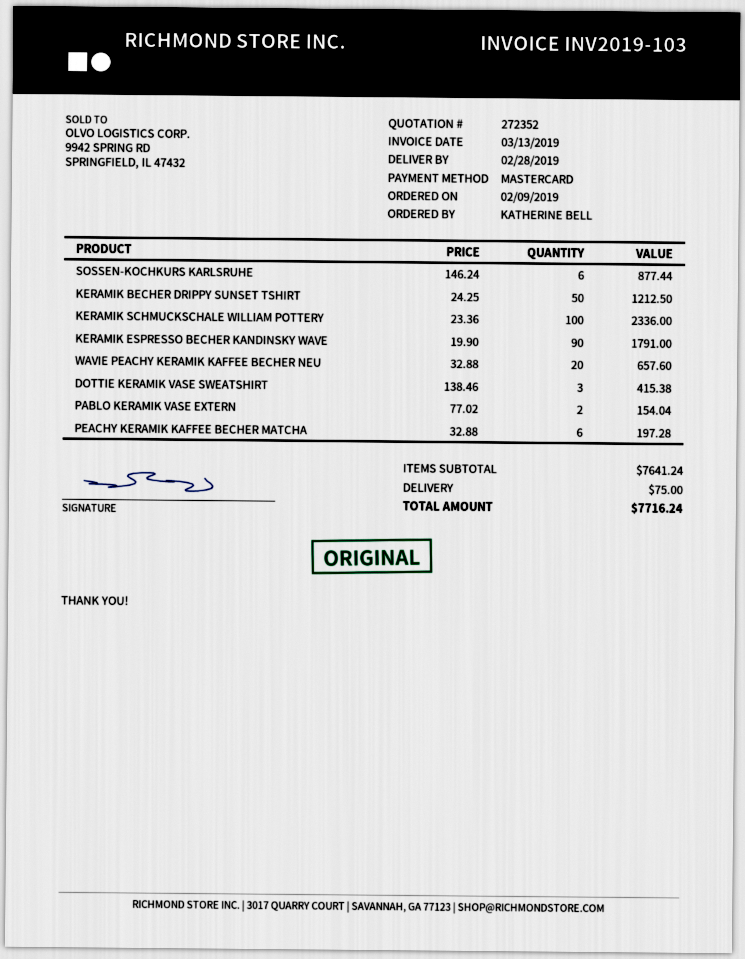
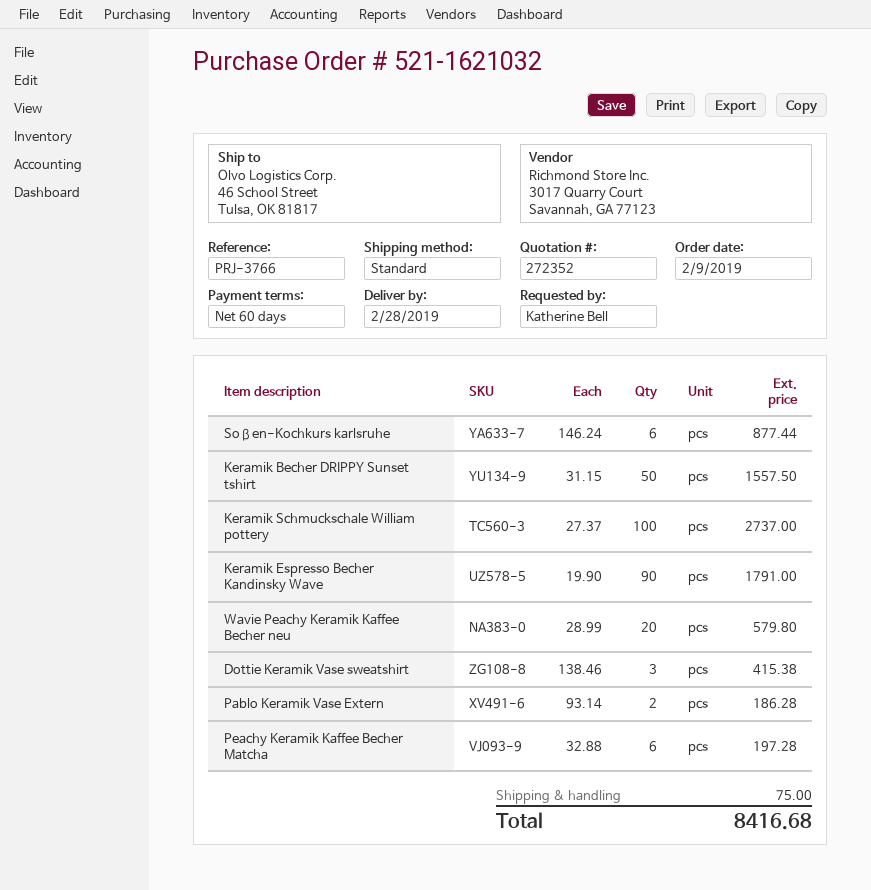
KERAMIK BECHER DRIPPY SUNSET TSHIRT: 50 x 24.25 = 1212.50 -> 50 x 31.15 = 1557.50
KERAMIK SCHMUCKSCHALE WILLIAM POTTERY: 100 x 23.36 = 2336.00 -> 100 x 27.37 = 2737.00
WAVIE PEACHY KERAMIK KAFFEE BECHER NEU: 20 x 32.88 = 657.60 -> 20 x 28.99 = 579.80
PABLO KERAMIK VASE EXTERN: 2 x 77.02 = 154.04 -> 2 x 93.14 = 186.28
total: 7716.24 -> 8416.68

